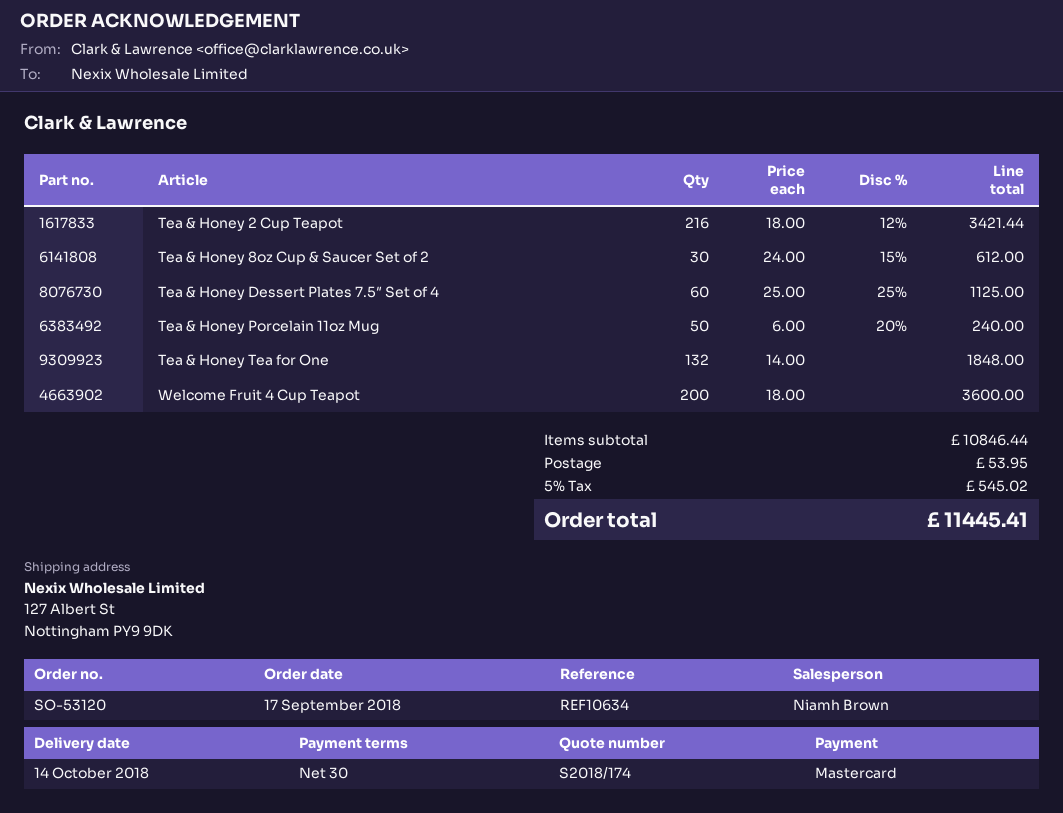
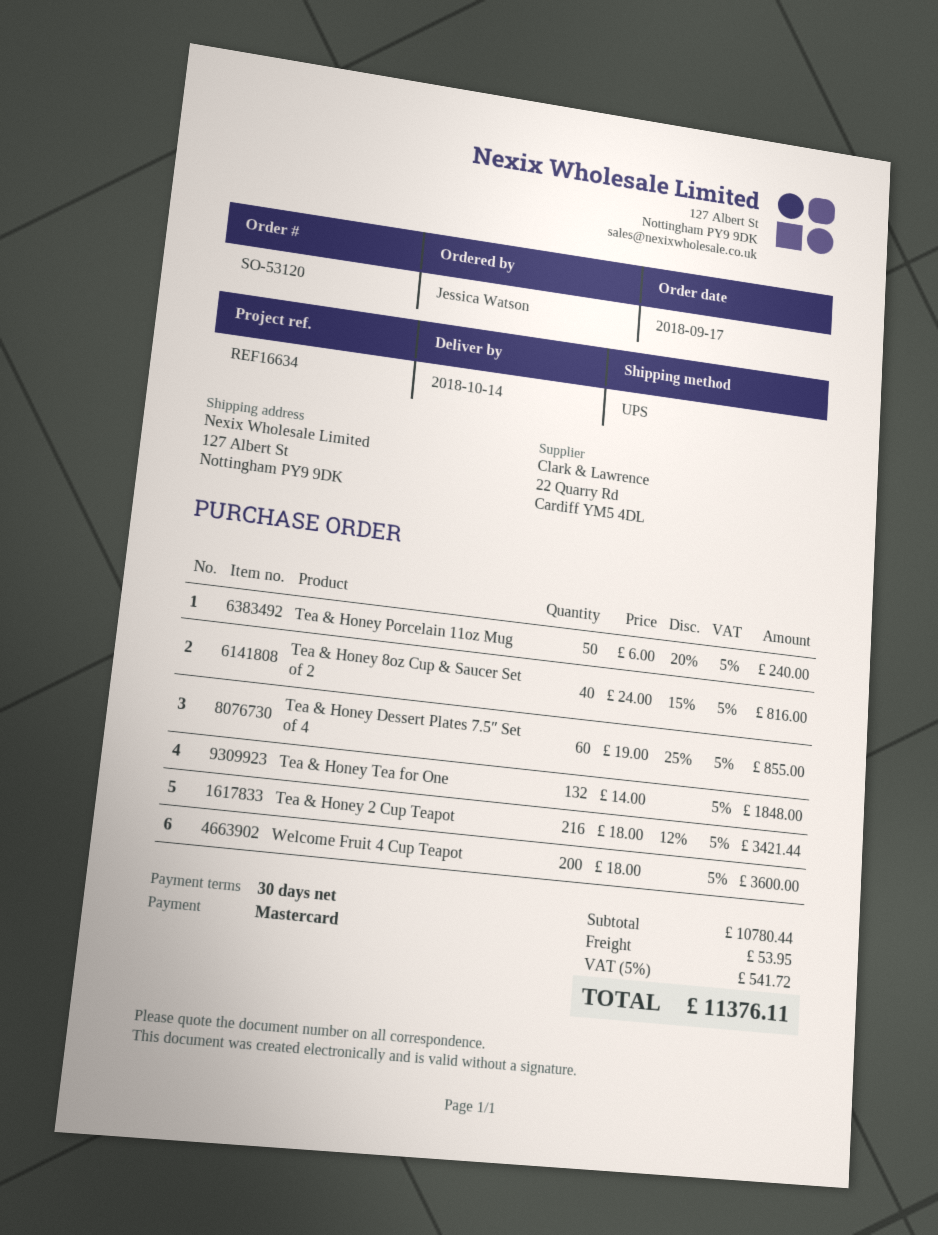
reference: REF10634 -> REF16634
Tea & Honey 8oz Cup & Saucer Set of 2: 30 x 24.00 - 15% = 612.00 -> 40 x 24.00 - 15% = 816.00
Tea & Honey Dessert Plates 7.5″ Set of 4: 60 x 25.00 - 25% = 1125.00 -> 60 x 19.00 - 25% = 855.00
subtotal: 10846.44 -> 10780.44
tax: 5% = 545.02 -> 5% = 541.72
total: 11445.41 -> 11376.11

